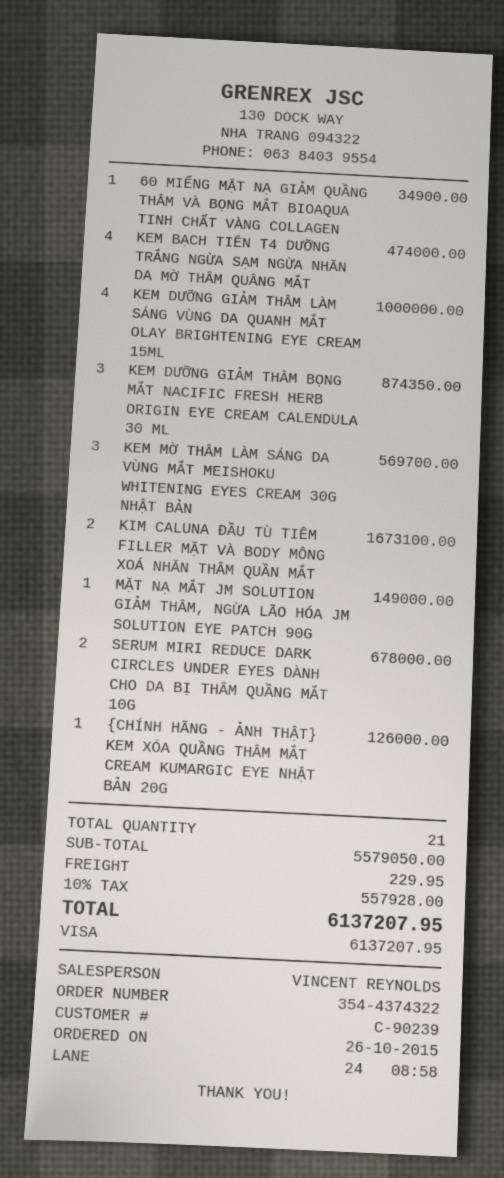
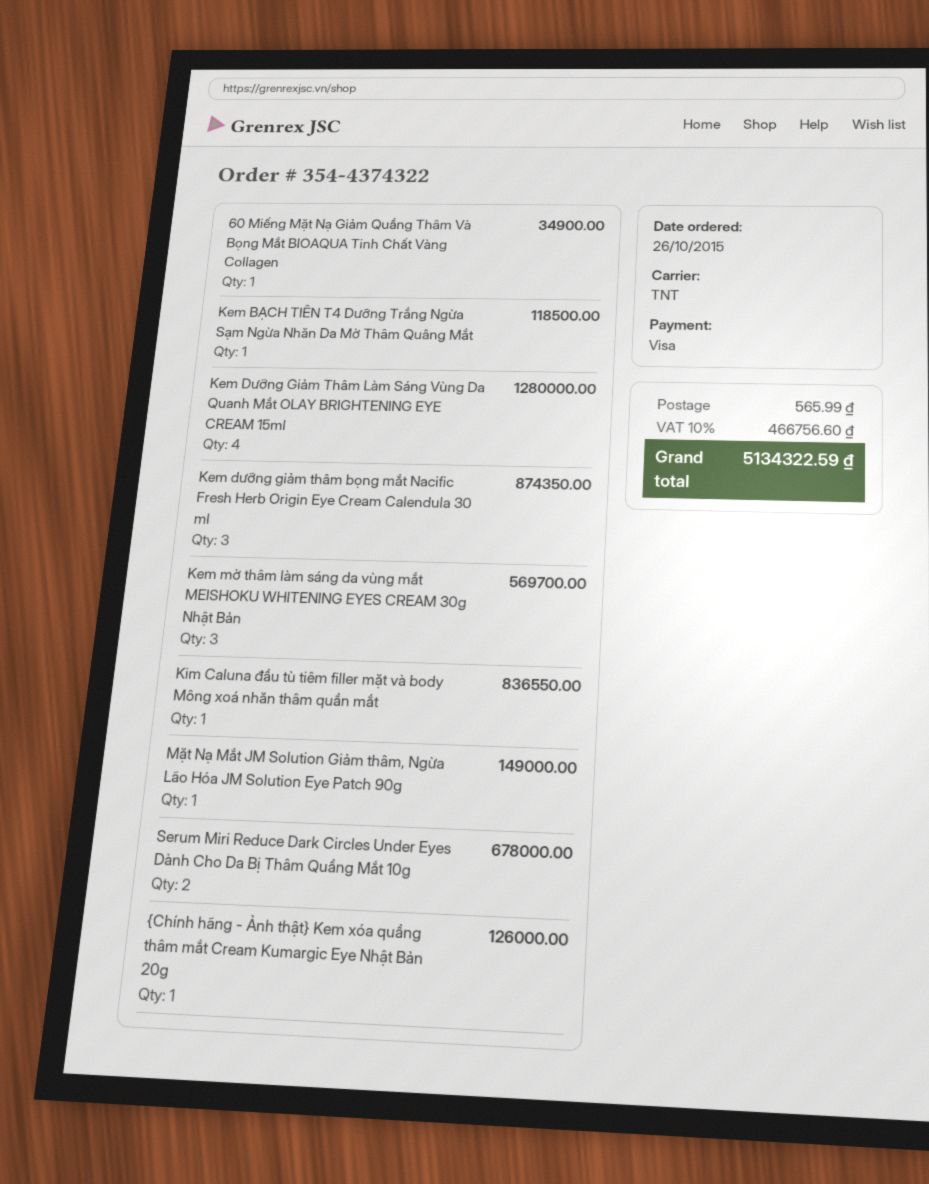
KEM BẠCH TIÊN T4 DƯỠNG TRẮNG NGỪA SẠM NGỪA NHĂN DA MỜ THÂM QUÂNG MẮT: 4 for 474000.00 -> 1 for 118500.00
KEM DƯỠNG GIẢM THÂM LÀM SÁNG VÙNG DA QUANH MẮT OLAY BRIGHTENING EYE CREAM 15ML: 4 for 1000000.00 -> 4 for 1280000.00
KIM CALUNA ĐẦU TÙ TIÊM FILLER MẶT VÀ BODY MÔNG XOÁ NHĂN THÂM QUẦN MẮT: 2 for 1673100.00 -> 1 for 836550.00
shipping: 229.95 -> 565.99
tax: 10% = 557928.00 -> 10% = 466756.60
total: 6137207.95 -> 5134322.59

